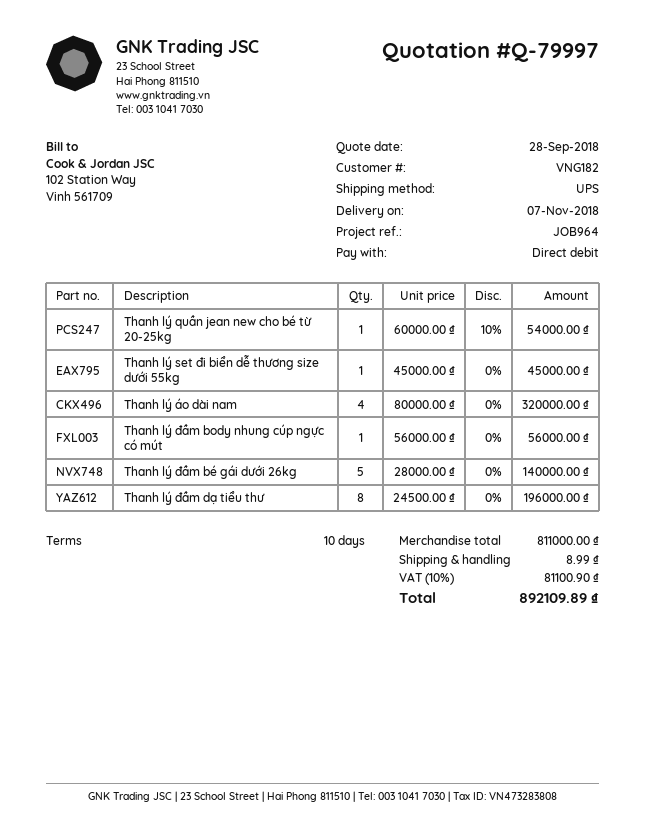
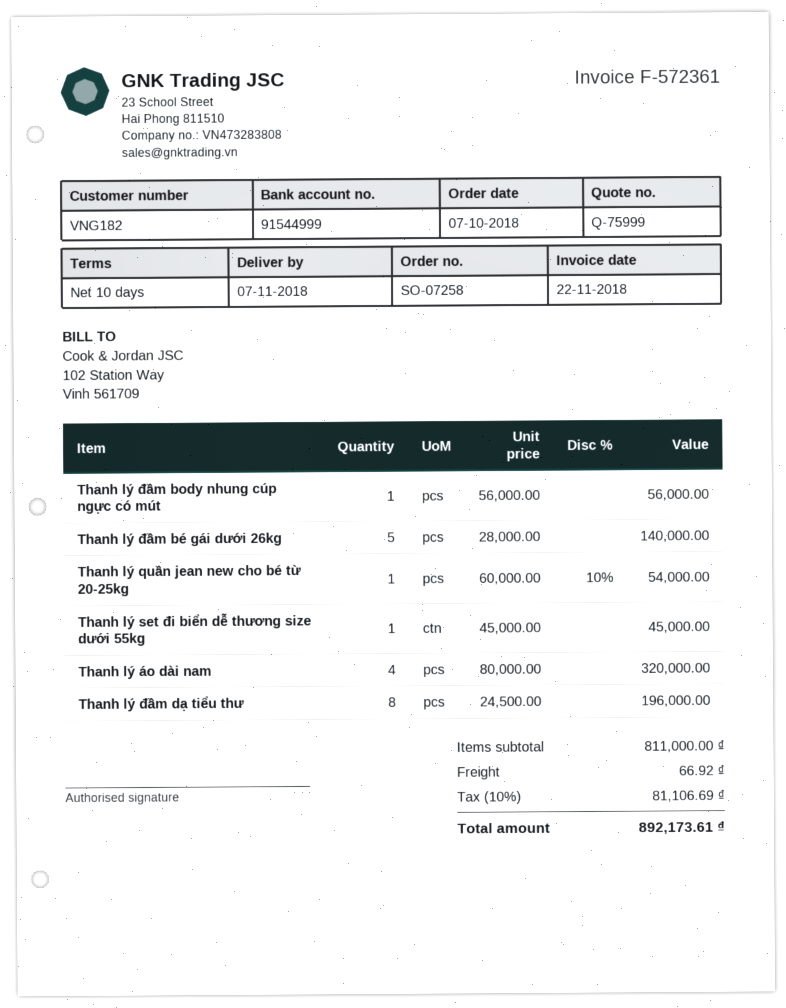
quote number: Q-79997 -> Q-75999
shipping: 8.99 -> 66.92
tax: 10% = 81100.90 -> 10% = 81106.69
total: 892109.89 -> 892173.61

